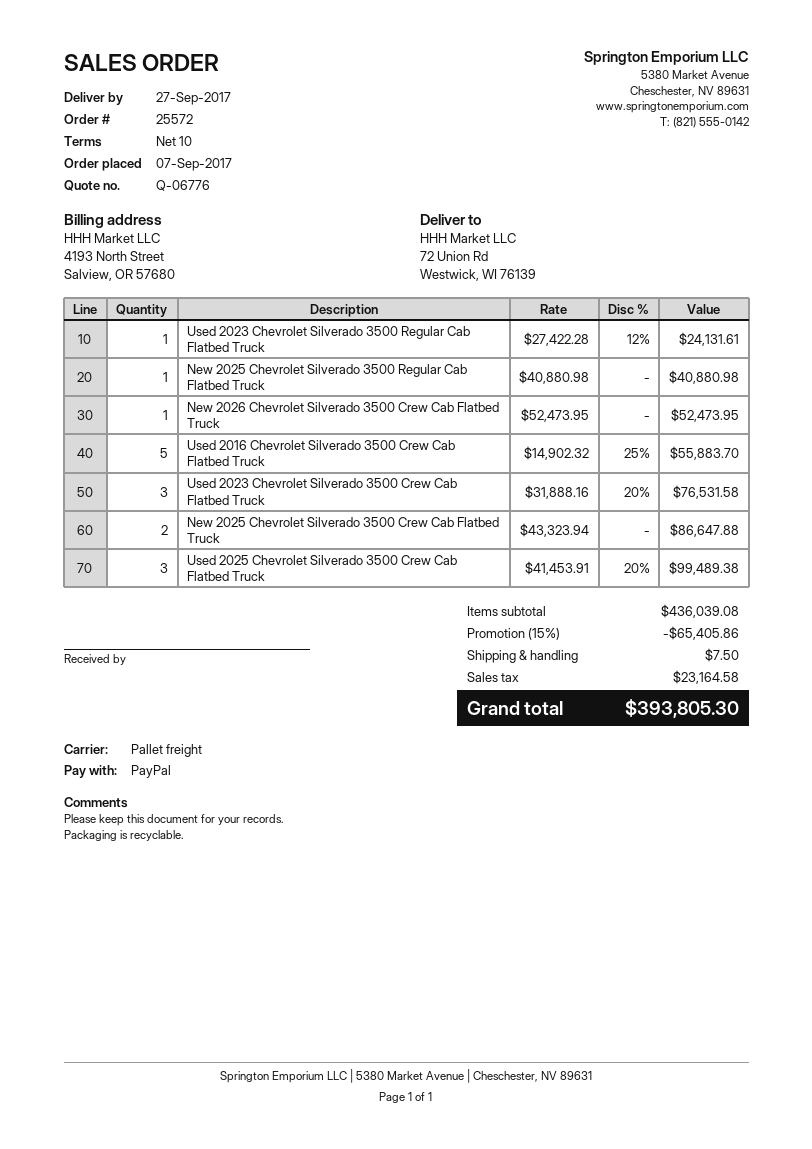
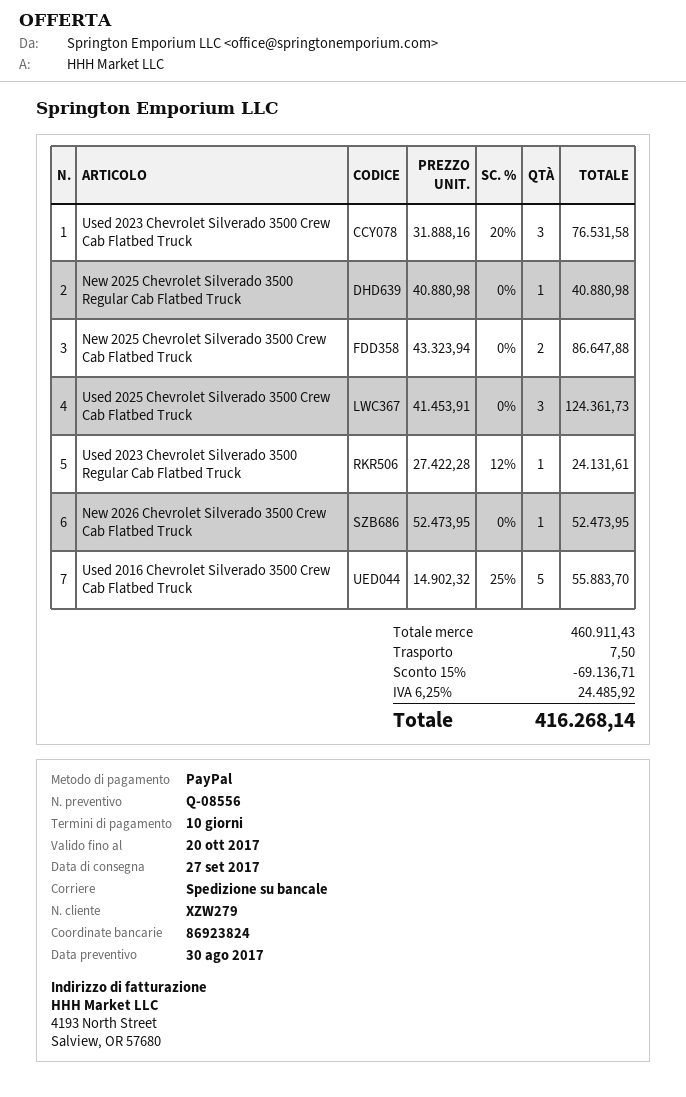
quote number: Q-06776 -> Q-08556
Used 2025 Chevrolet Silverado 3500 Crew Cab Flatbed Truck: 3 x 41453.91 - 20% = 99489.38 -> 3 x 41453.91 = 124361.73
subtotal: 436039.08 -> 460911.43
discount: 15% = 65405.86 -> 15% = 69136.71
tax: 23164.58 -> 24485.92
total: 393805.30 -> 416268.14

